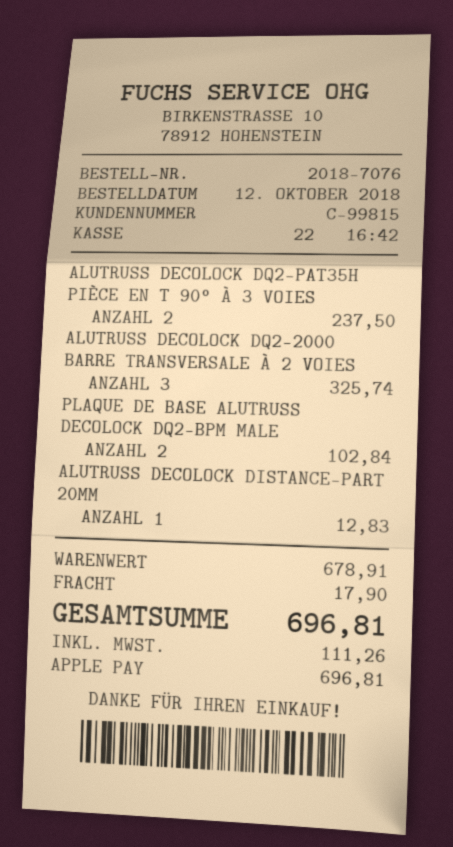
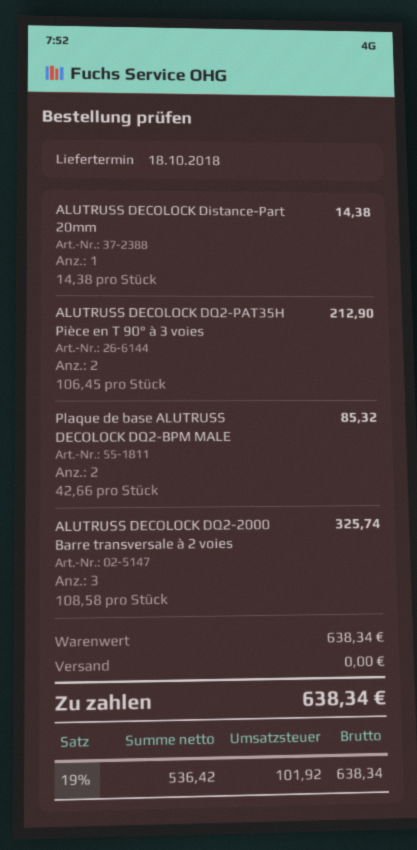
ALUTRUSS DECOLOCK DQ2-PAT35H PIÈCE EN T 90° À 3 VOIES: 2 for 237.50 -> 2 for 212.90
PLAQUE DE BASE ALUTRUSS DECOLOCK DQ2-BPM MALE: 2 for 102.84 -> 2 for 85.32
ALUTRUSS DECOLOCK DISTANCE-PART 20MM: 1 for 12.83 -> 1 for 14.38
subtotal: 678.91 -> 638.34
shipping: 17.90 -> 0.00
tax: 111.26 -> 101.92
total: 696.81 -> 638.34

